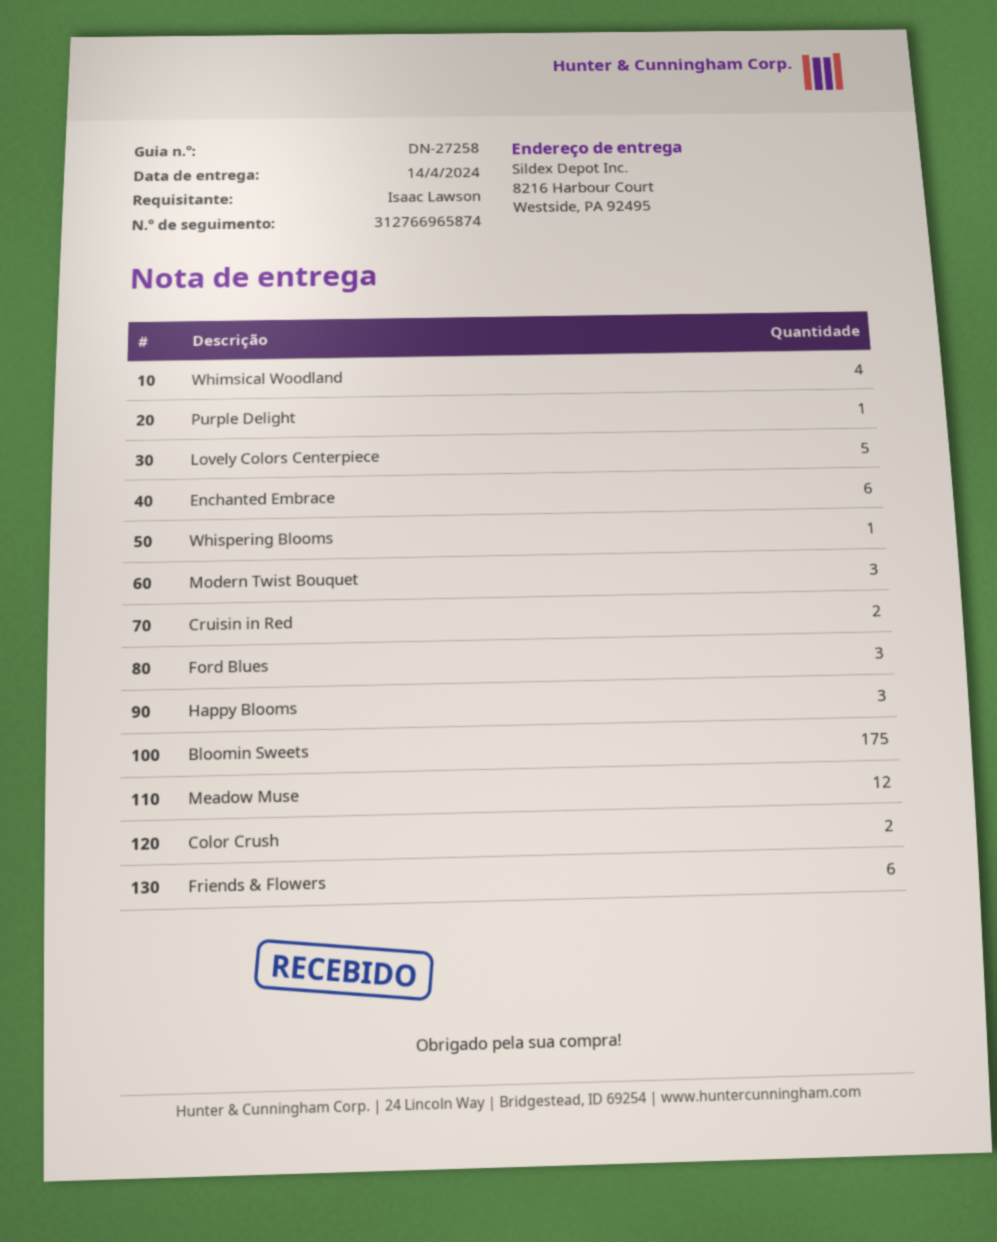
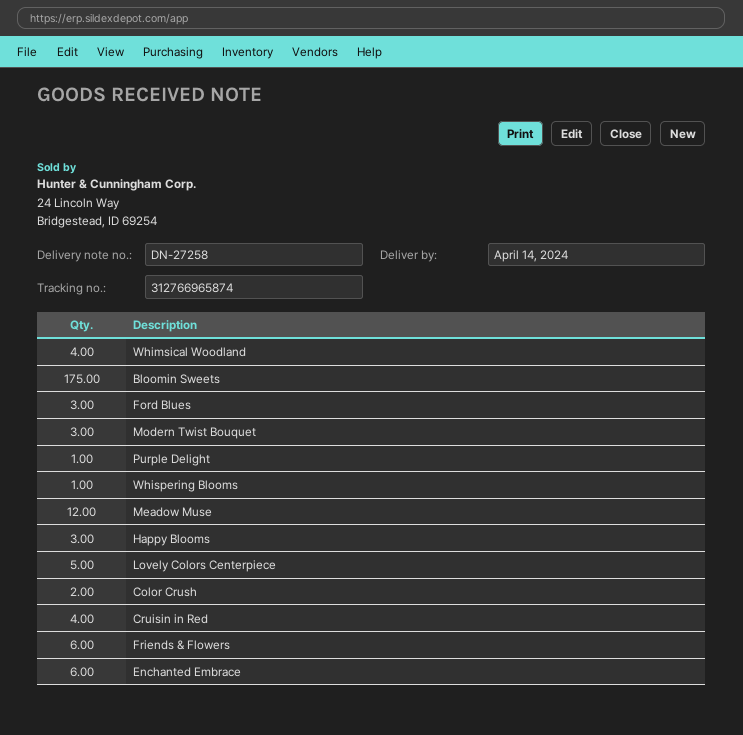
Cruisin in Red: 2 -> 4

